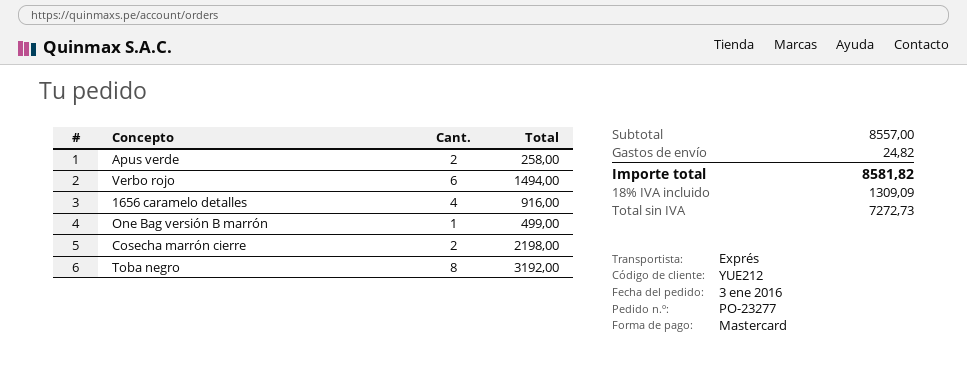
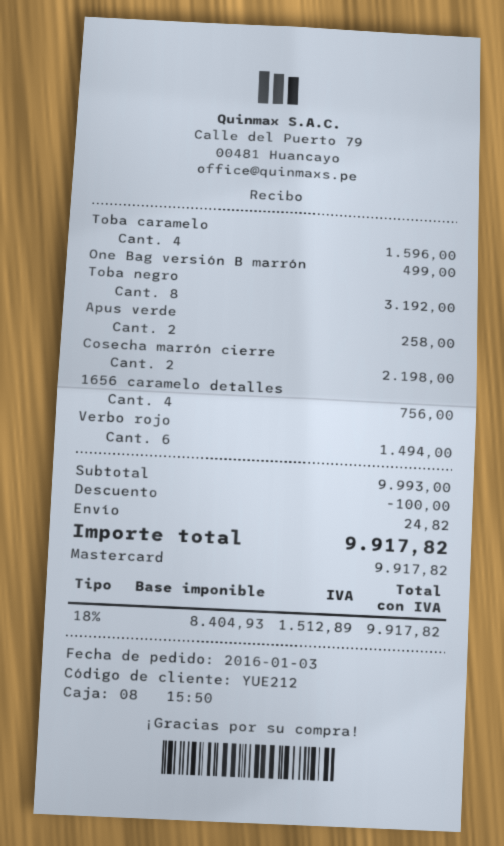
1656 caramelo detalles: 4 for 916.00 -> 4 for 756.00
Toba caramelo: none -> 4 for 1596.00
subtotal: 8557.00 -> 9993.00
discount: none -> 100.00
net: 7272.73 -> 8404.93
tax: 18% = 1309.09 -> 18% = 1512.89
total: 8581.82 -> 9917.82

